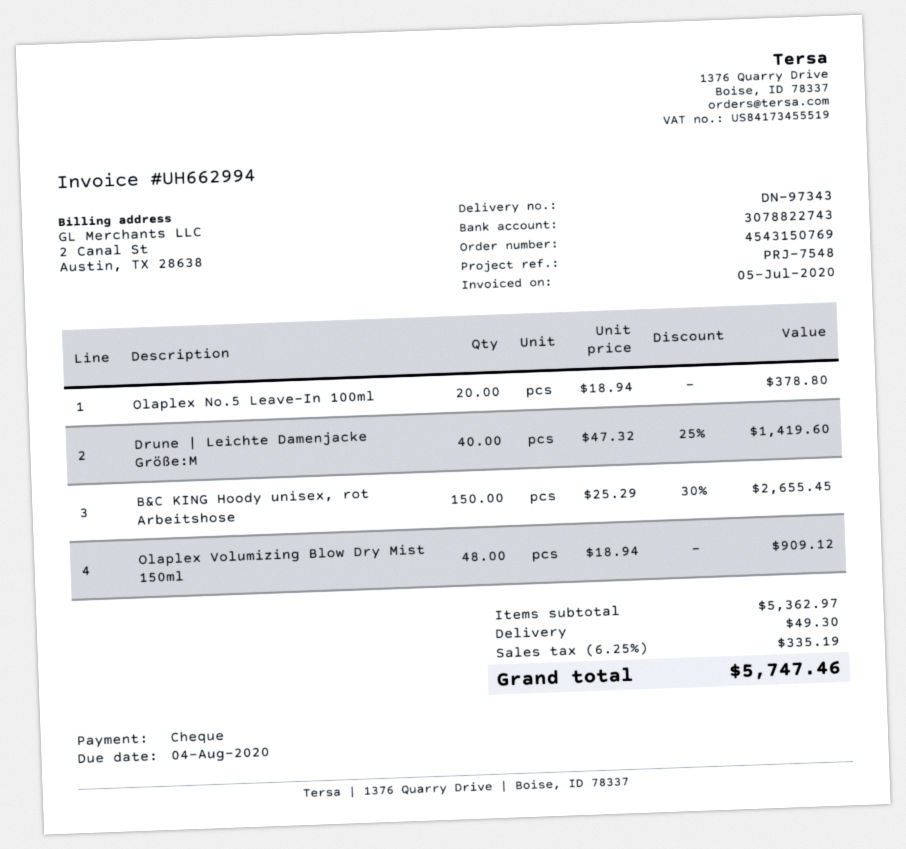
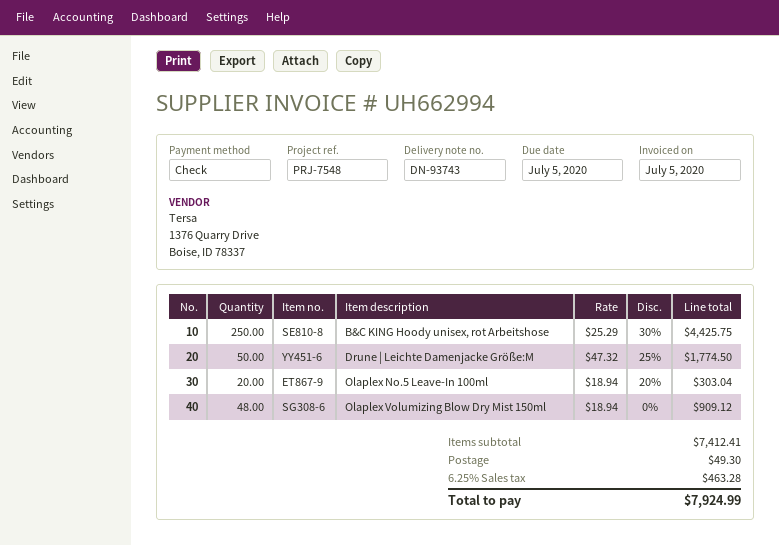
delivery note number: DN-97343 -> DN-93743
due date: 2020-08-04 -> 2020-07-05
Olaplex No.5 Leave-In 100ml: 20 x 18.94 = 378.80 -> 20 x 18.94 - 20% = 303.04
Drune | Leichte Damenjacke Größe:M: 40 x 47.32 - 25% = 1419.60 -> 50 x 47.32 - 25% = 1774.50
B&C KING Hoody unisex, rot Arbeitshose: 150 x 25.29 - 30% = 2655.45 -> 250 x 25.29 - 30% = 4425.75
subtotal: 5362.97 -> 7412.41
tax: 6.25% = 335.19 -> 6.25% = 463.28
total: 5747.46 -> 7924.99

